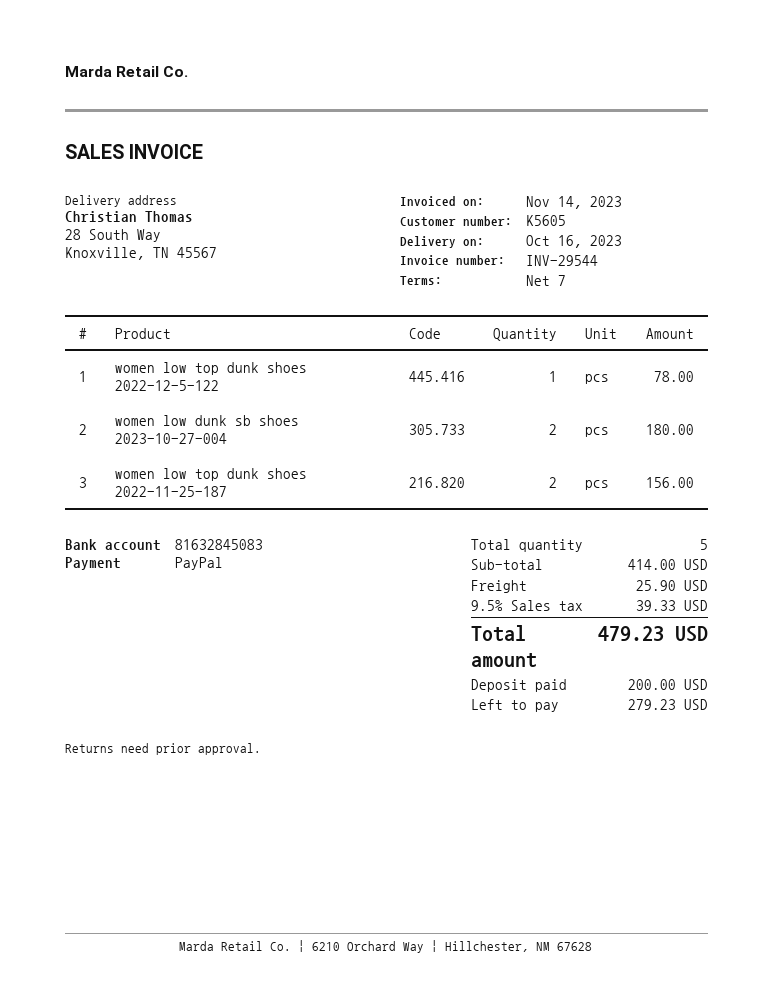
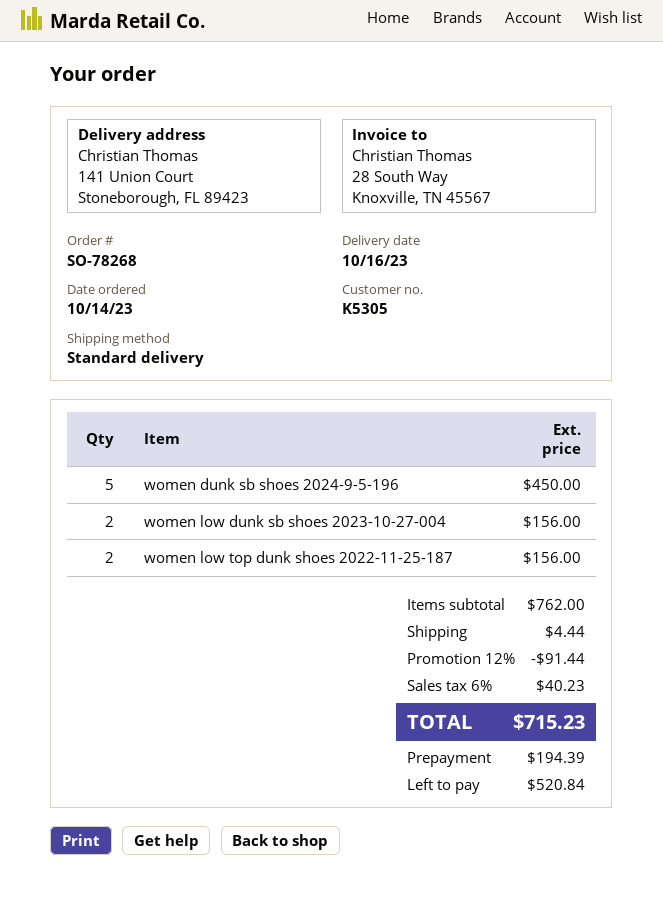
customer number: K5605 -> K5305
ship to: 28 South Way, Knoxville, TN 45567 -> 141 Union Court, Stoneborough, FL 89423
women low top dunk shoes 2022-12-5-122: 1 for 78.00 -> none
women low dunk sb shoes 2023-10-27-004: 2 for 180.00 -> 2 for 156.00
women dunk sb shoes 2024-9-5-196: none -> 5 for 450.00
subtotal: 414.00 -> 762.00
discount: none -> 12% = 91.44
shipping: 25.90 -> 4.44
tax: 9.5% = 39.33 -> 6% = 40.23
total: 479.23 -> 715.23
deposit: 200.00 -> 194.39
balance: 279.23 -> 520.84

